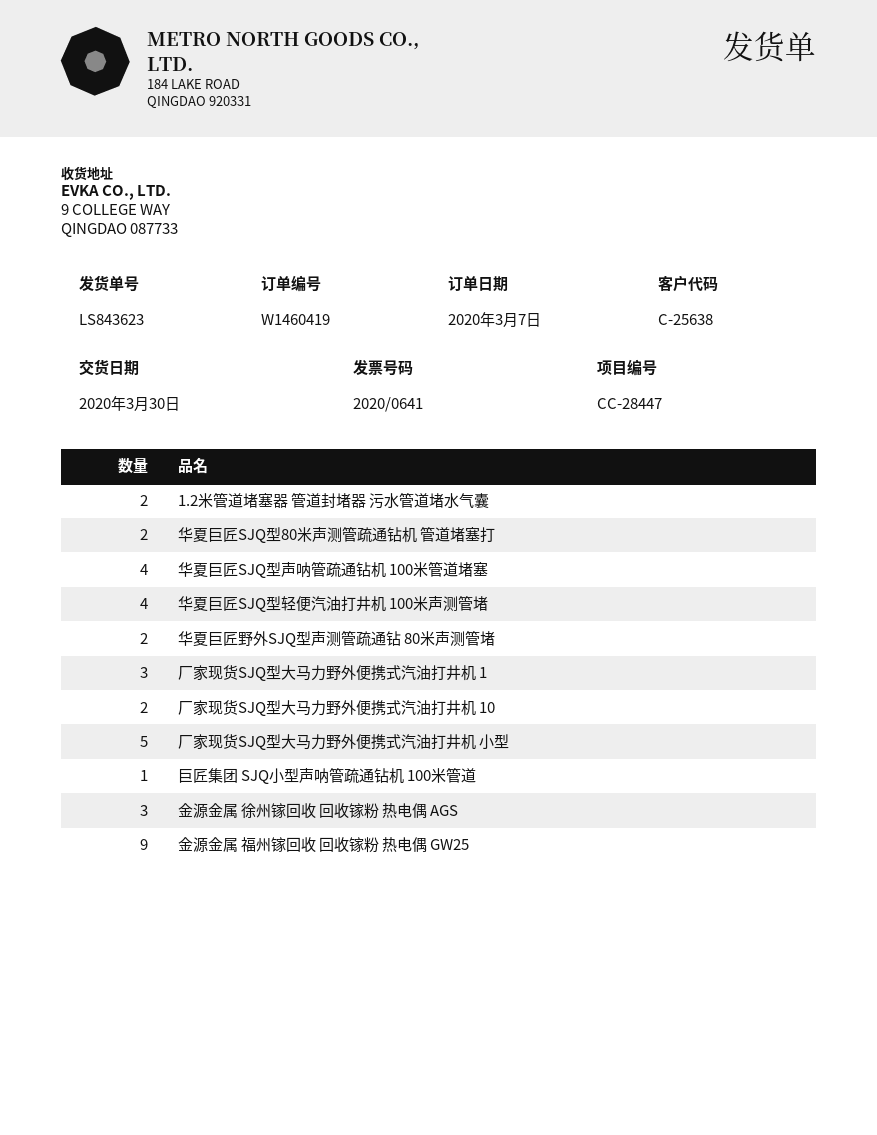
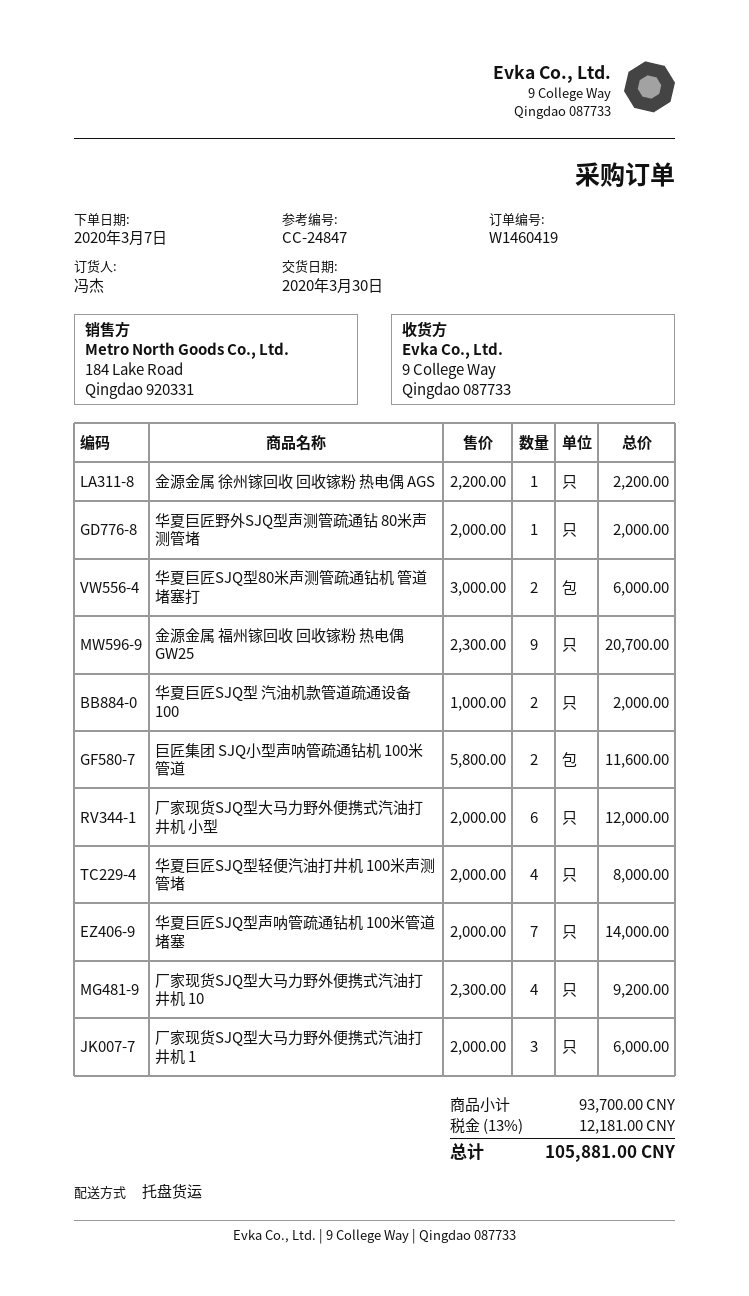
reference: CC-28447 -> CC-24847
1.2米管道堵塞器 管道封堵器 污水管道堵水气囊: 2 -> none
华夏巨匠SJQ型声呐管疏通钻机 100米管道堵塞: 4 -> 7
华夏巨匠野外SJQ型声测管疏通钻 80米声测管堵: 2 -> 1
厂家现货SJQ型大马力野外便携式汽油打井机 10: 2 -> 4
厂家现货SJQ型大马力野外便携式汽油打井机 小型: 5 -> 6
巨匠集团 SJQ小型声呐管疏通钻机 100米管道: 1 -> 2
金源金属 徐州镓回收 回收镓粉 热电偶 AGS: 3 -> 1
华夏巨匠SJQ型 汽油机款管道疏通设备 100: none -> 2

